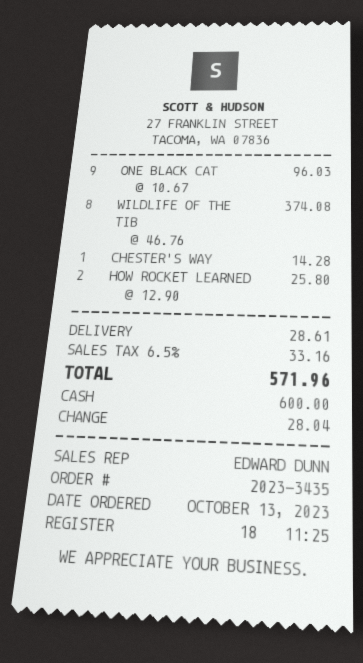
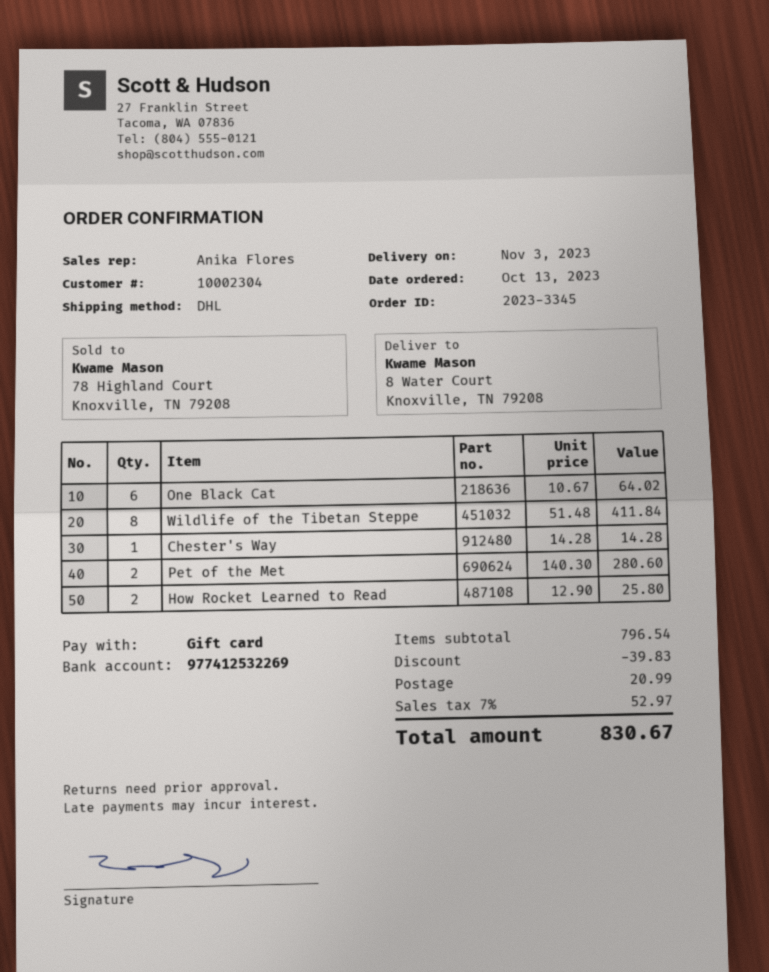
order number: 2023-3435 -> 2023-3345
sales rep: EDWARD DUNN -> Anika Flores
payment method: cash -> gift card
ONE BLACK CAT: 9 x 10.67 = 96.03 -> 6 x 10.67 = 64.02
WILDLIFE OF THE TIB: 8 x 46.76 = 374.08 -> 8 x 51.48 = 411.84
Pet of the Met: none -> 2 x 140.30 = 280.60
discount: none -> 39.83
shipping: 28.61 -> 20.99
tax: 6.5% = 33.16 -> 7% = 52.97
total: 571.96 -> 830.67

